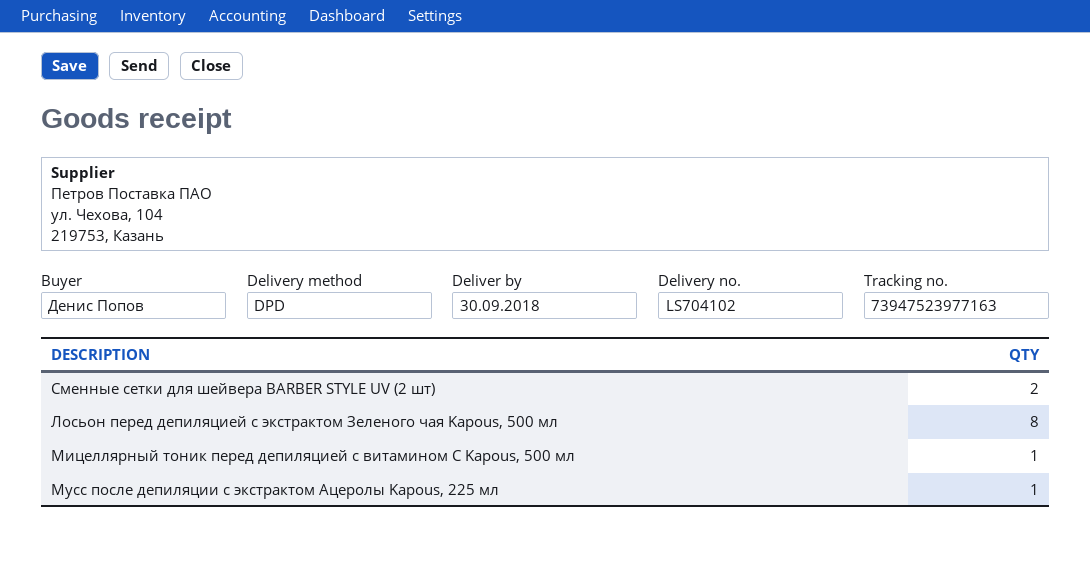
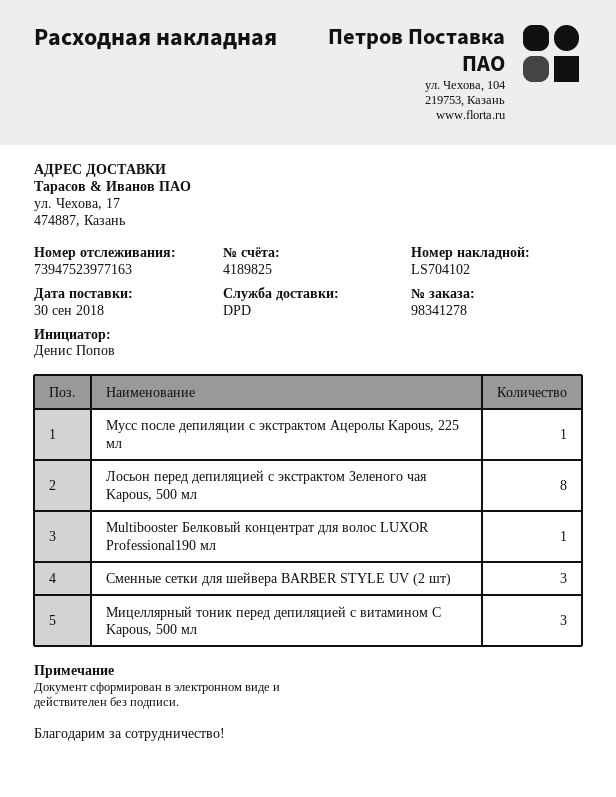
Cменные сетки для шейвера BARBER STYLE UV (2 шт): 2 -> 3
Мицеллярный тоник перед депиляцией с витамином С Kapous, 500 мл: 1 -> 3
Multibooster Белковый концентрат для волос LUXOR Professional190 мл: none -> 1

